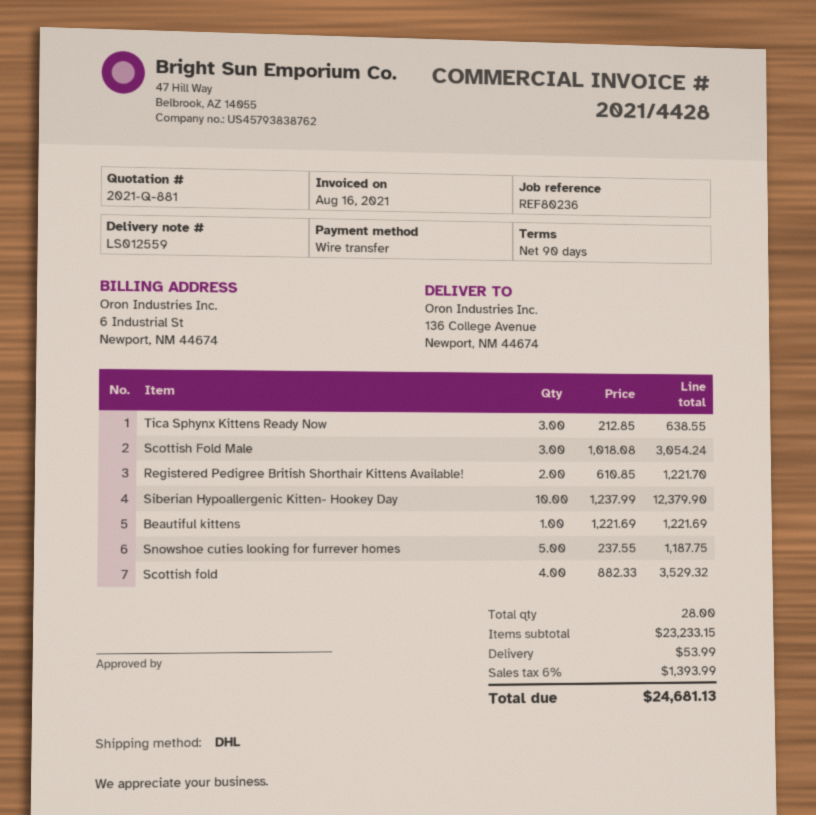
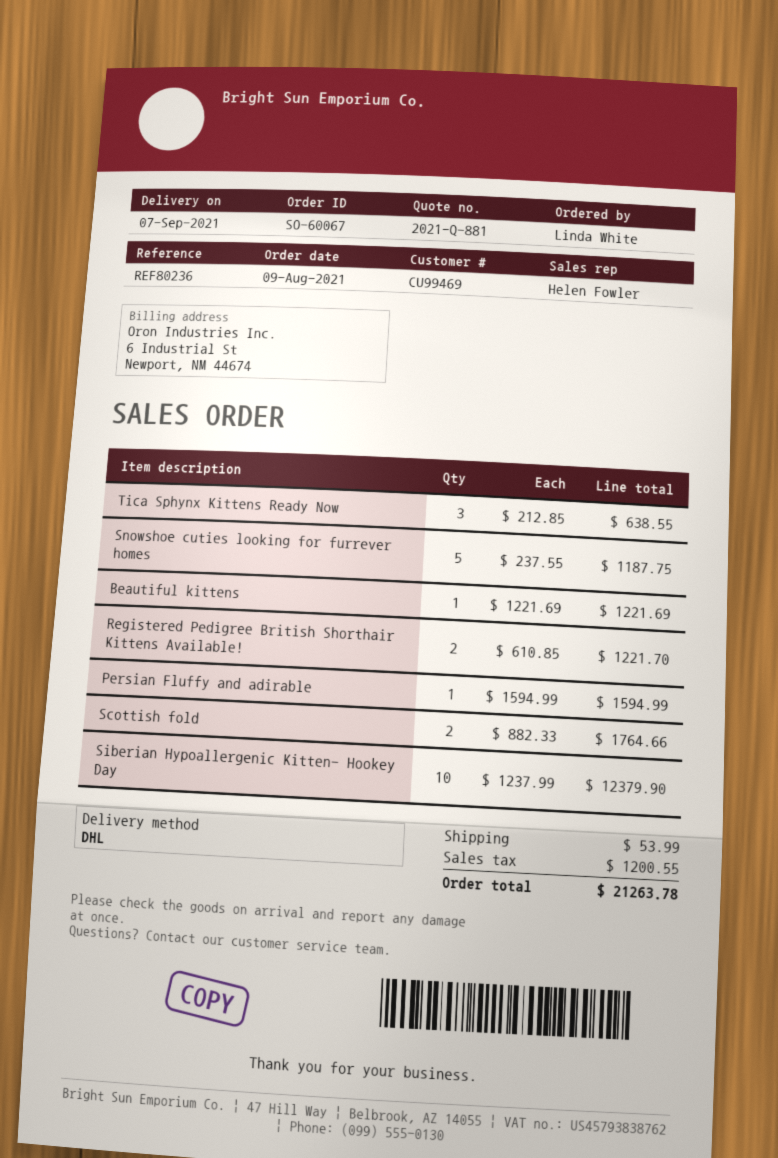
Scottish Fold Male: 3 x 1018.08 = 3054.24 -> none
Scottish fold: 4 x 882.33 = 3529.32 -> 2 x 882.33 = 1764.66
Persian Fluffy and adirable: none -> 1 x 1594.99 = 1594.99
tax: 1393.99 -> 1200.55
total: 24681.13 -> 21263.78

